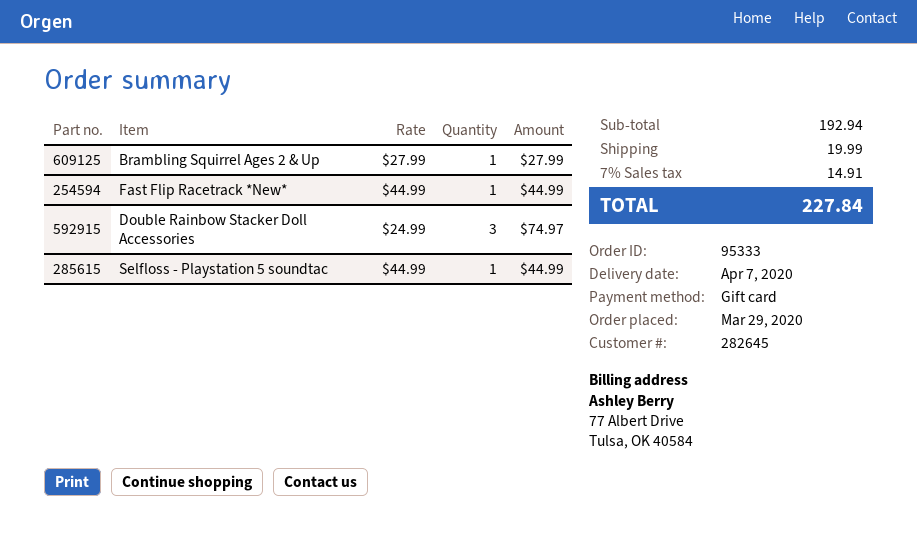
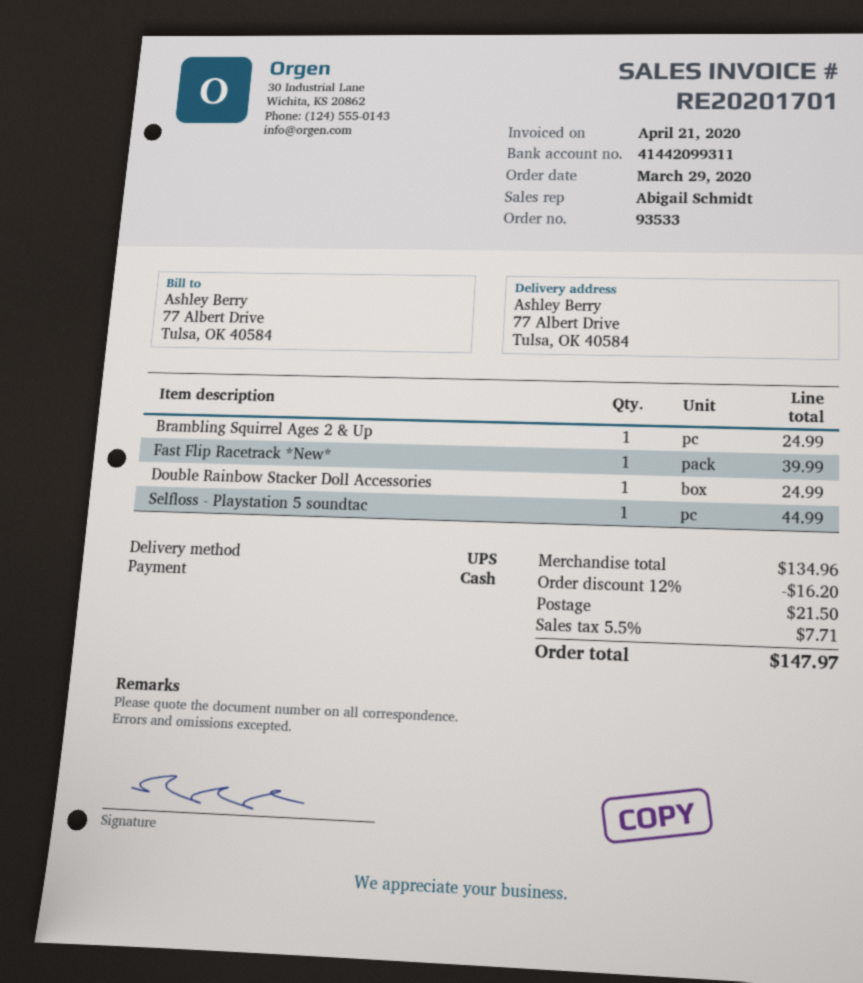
order number: 95333 -> 93533
payment method: gift card -> cash
Brambling Squirrel Ages 2 & Up: 1 for 27.99 -> 1 for 24.99
Fast Flip Racetrack *New*: 1 for 44.99 -> 1 for 39.99
Double Rainbow Stacker Doll Accessories: 3 for 74.97 -> 1 for 24.99
subtotal: 192.94 -> 134.96
discount: none -> 12% = 16.20
shipping: 19.99 -> 21.50
tax: 7% = 14.91 -> 5.5% = 7.71
total: 227.84 -> 147.97

